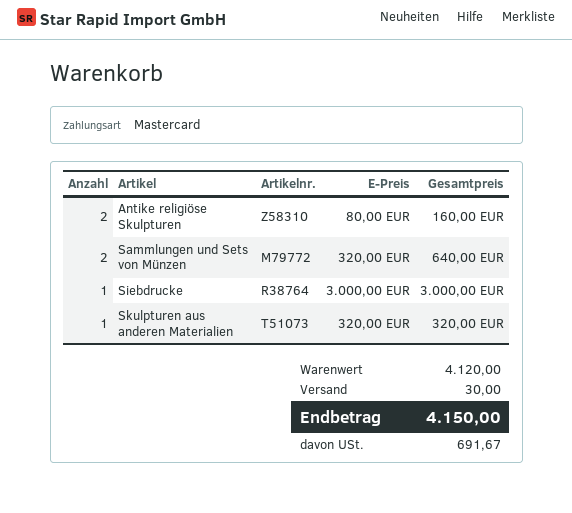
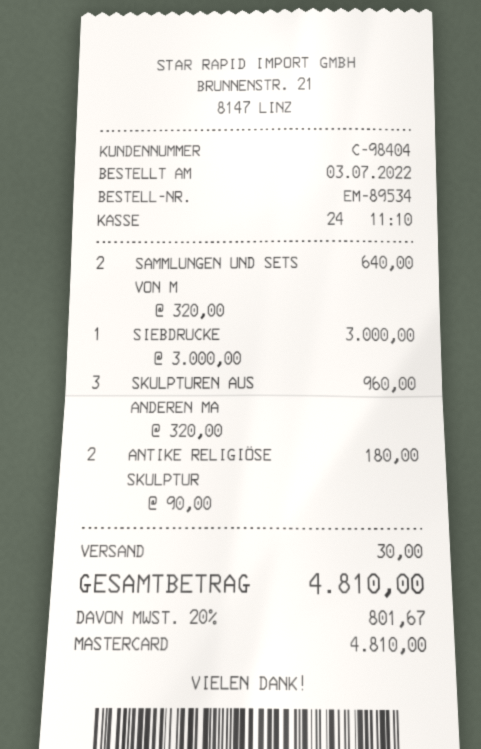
Antike religiöse Skulpturen: 2 x 80.00 = 160.00 -> 2 x 90.00 = 180.00
Skulpturen aus anderen Materialien: 1 x 320.00 = 320.00 -> 3 x 320.00 = 960.00
tax: 691.67 -> 801.67
total: 4150.00 -> 4810.00

